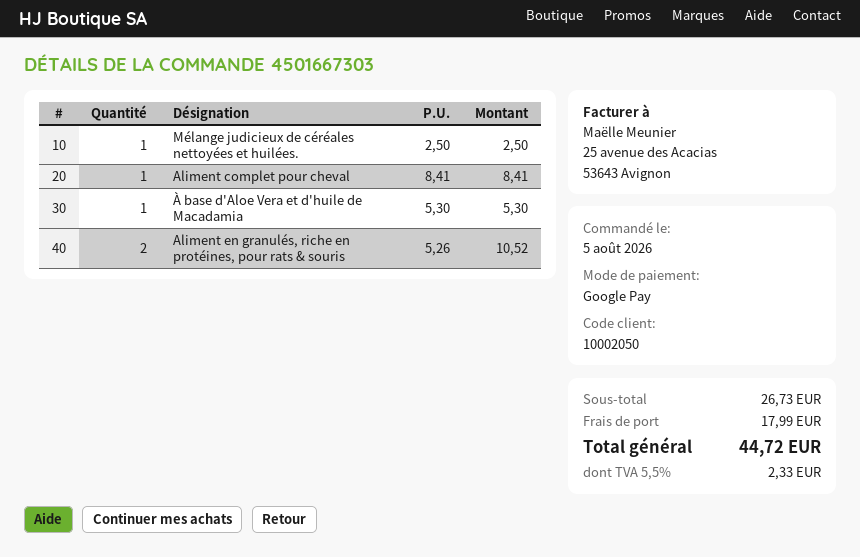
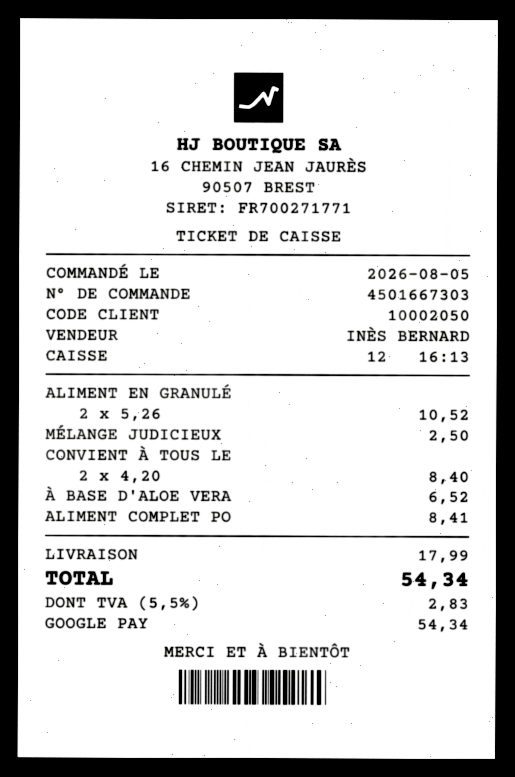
À base d'Aloe Vera et d'huile de Macadamia: 1 x 5.30 = 5.30 -> 1 x 6.52 = 6.52
CONVIENT À TOUS LE: none -> 2 x 4.20 = 8.40
tax: 5.5% = 2.33 -> 5.5% = 2.83
total: 44.72 -> 54.34

